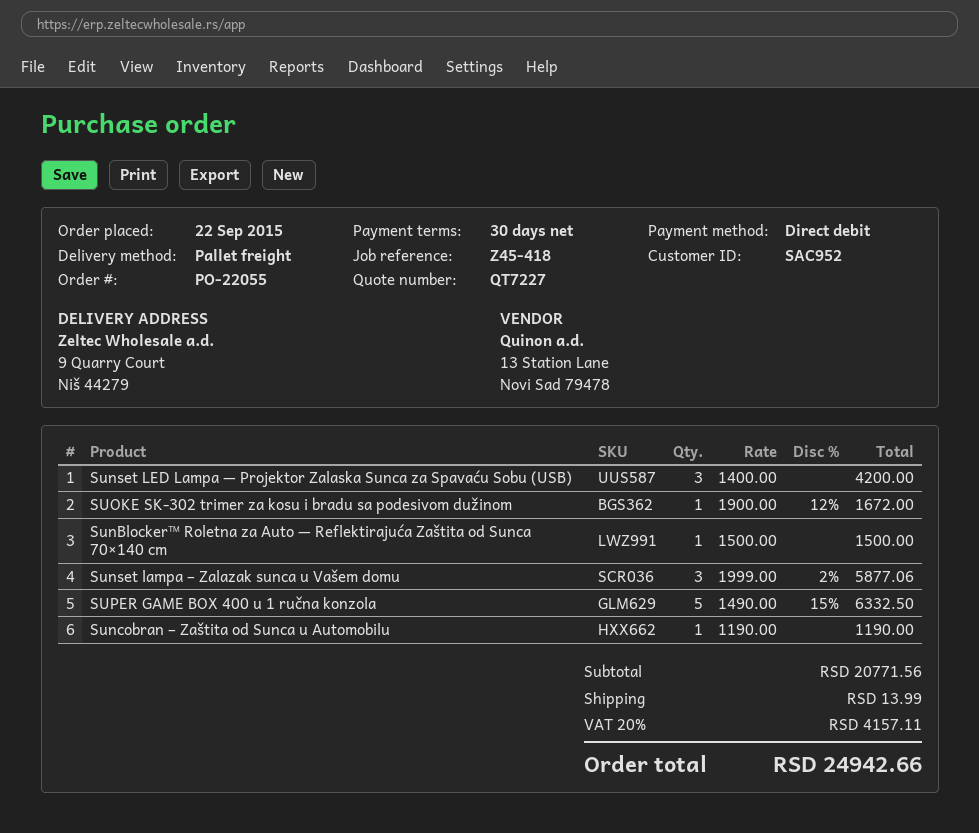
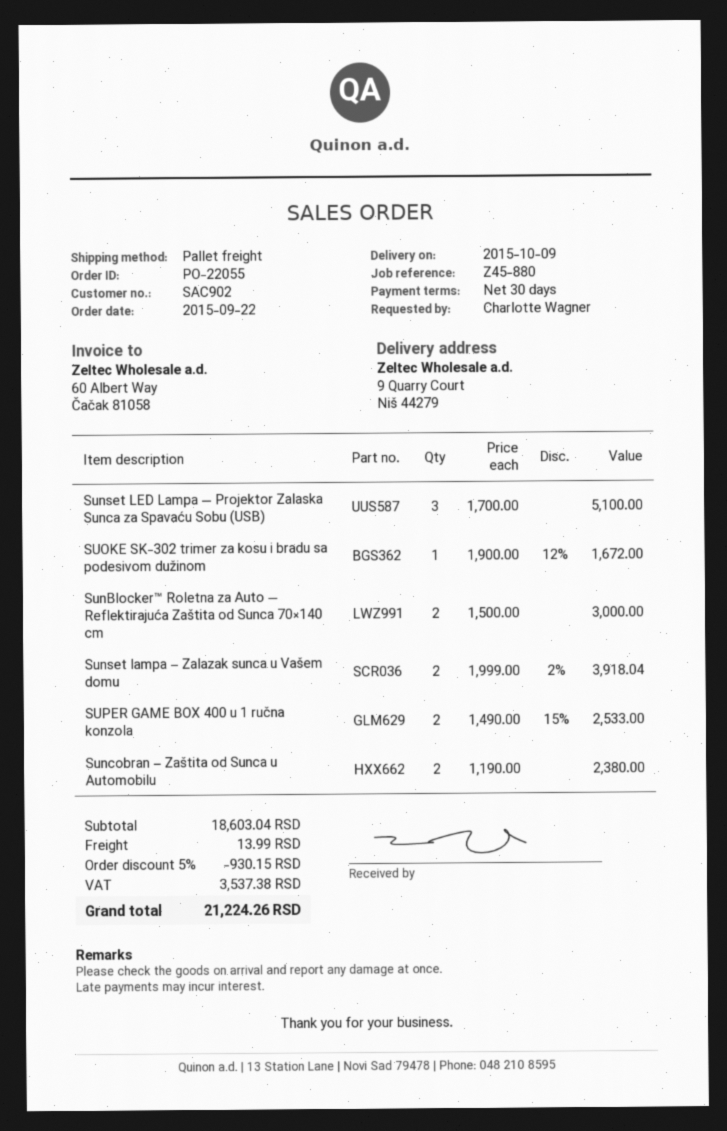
customer number: SAC952 -> SAC902
reference: Z45-418 -> Z45-880
Sunset LED Lampa — Projektor Zalaska Sunca za Spavaću Sobu (USB): 3 x 1400.00 = 4200.00 -> 3 x 1700.00 = 5100.00
SunBlocker™ Roletna za Auto — Reflektirajuća Zaštita od Sunca 70×140 cm: 1 x 1500.00 = 1500.00 -> 2 x 1500.00 = 3000.00
Sunset lampa – Zalazak sunca u Vašem domu: 3 x 1999.00 - 2% = 5877.06 -> 2 x 1999.00 - 2% = 3918.04
SUPER GAME BOX 400 u 1 ručna konzola: 5 x 1490.00 - 15% = 6332.50 -> 2 x 1490.00 - 15% = 2533.00
Suncobran – Zaštita od Sunca u Automobilu: 1 x 1190.00 = 1190.00 -> 2 x 1190.00 = 2380.00
subtotal: 20771.56 -> 18603.04
discount: none -> 5% = 930.15
tax: 4157.11 -> 3537.38
total: 24942.66 -> 21224.26

